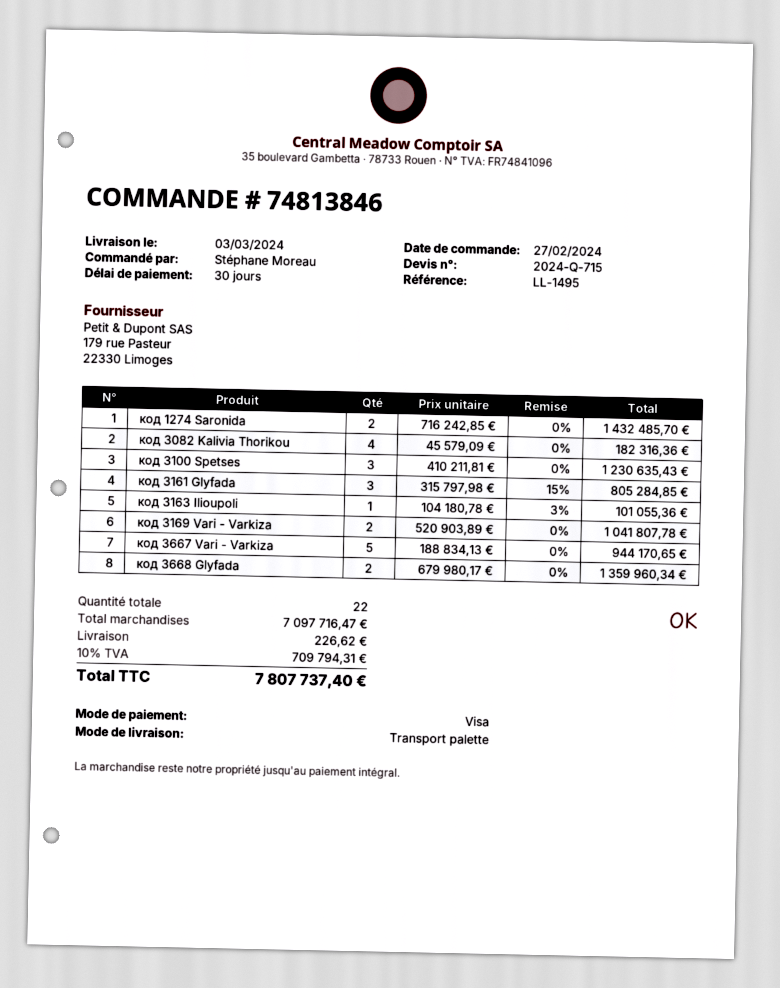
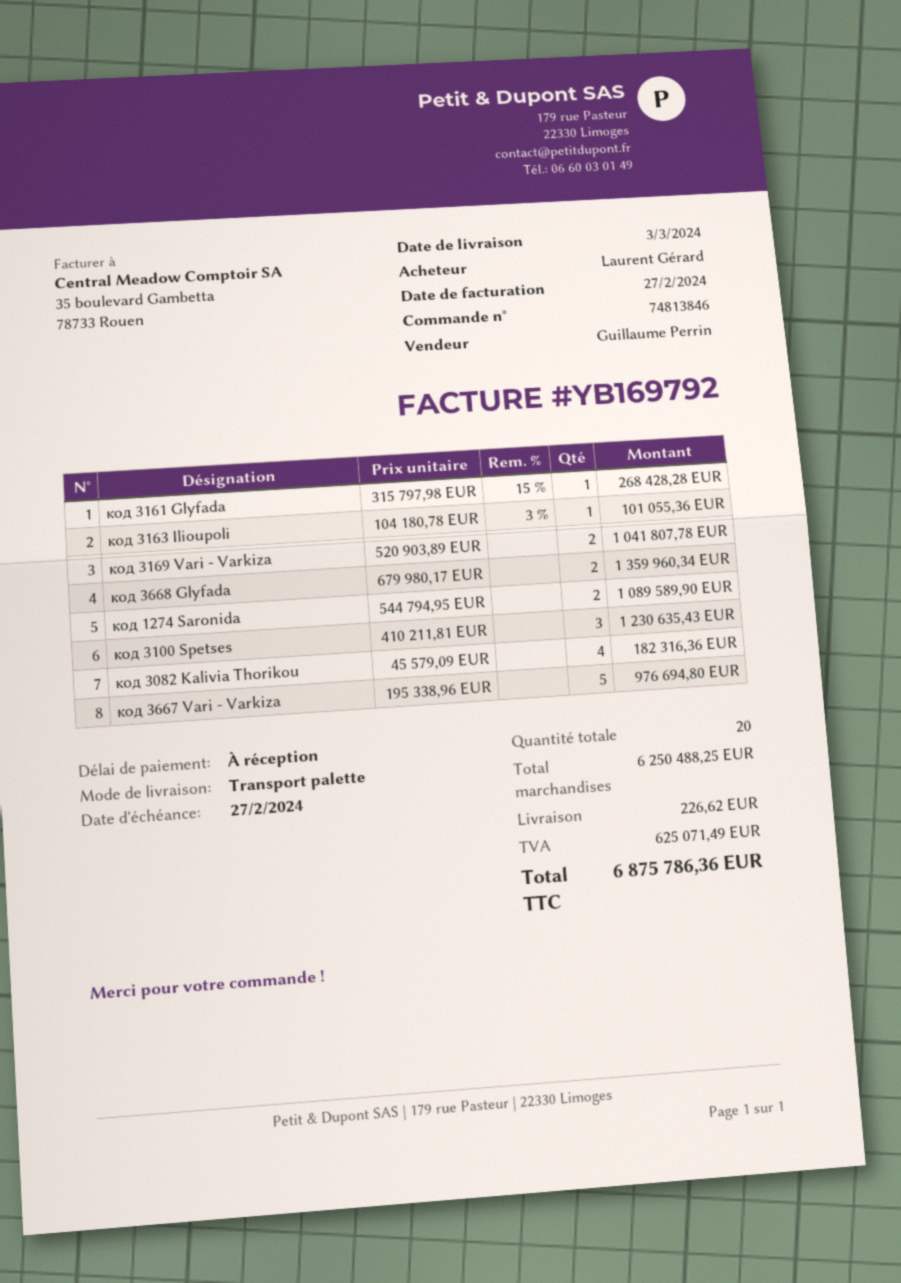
payment terms: 30 days -> on receipt
ordered by: Stéphane Moreau -> Laurent Gérard
код 1274 Saronida: 2 x 716242.85 = 1432485.70 -> 2 x 544794.95 = 1089589.90
код 3161 Glyfada: 3 x 315797.98 - 15% = 805284.85 -> 1 x 315797.98 - 15% = 268428.28
код 3667 Vari - Varkiza: 5 x 188834.13 = 944170.65 -> 5 x 195338.96 = 976694.80
total quantity: 22 -> 20
subtotal: 7097716.47 -> 6250488.25
tax: 709794.31 -> 625071.49
total: 7807737.40 -> 6875786.36

